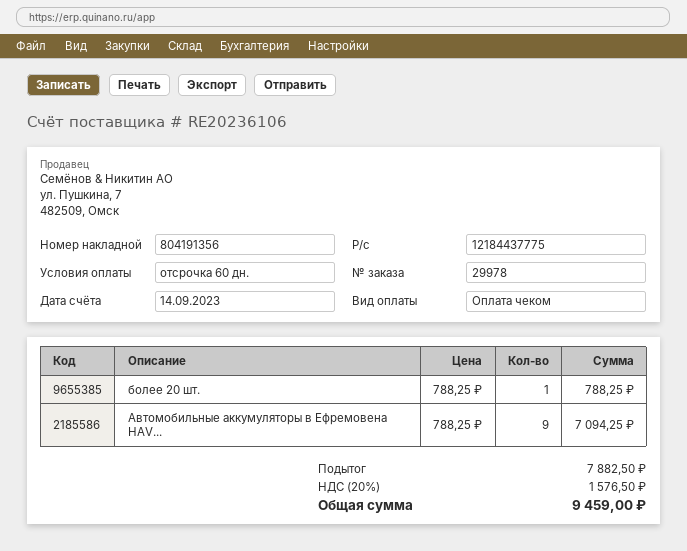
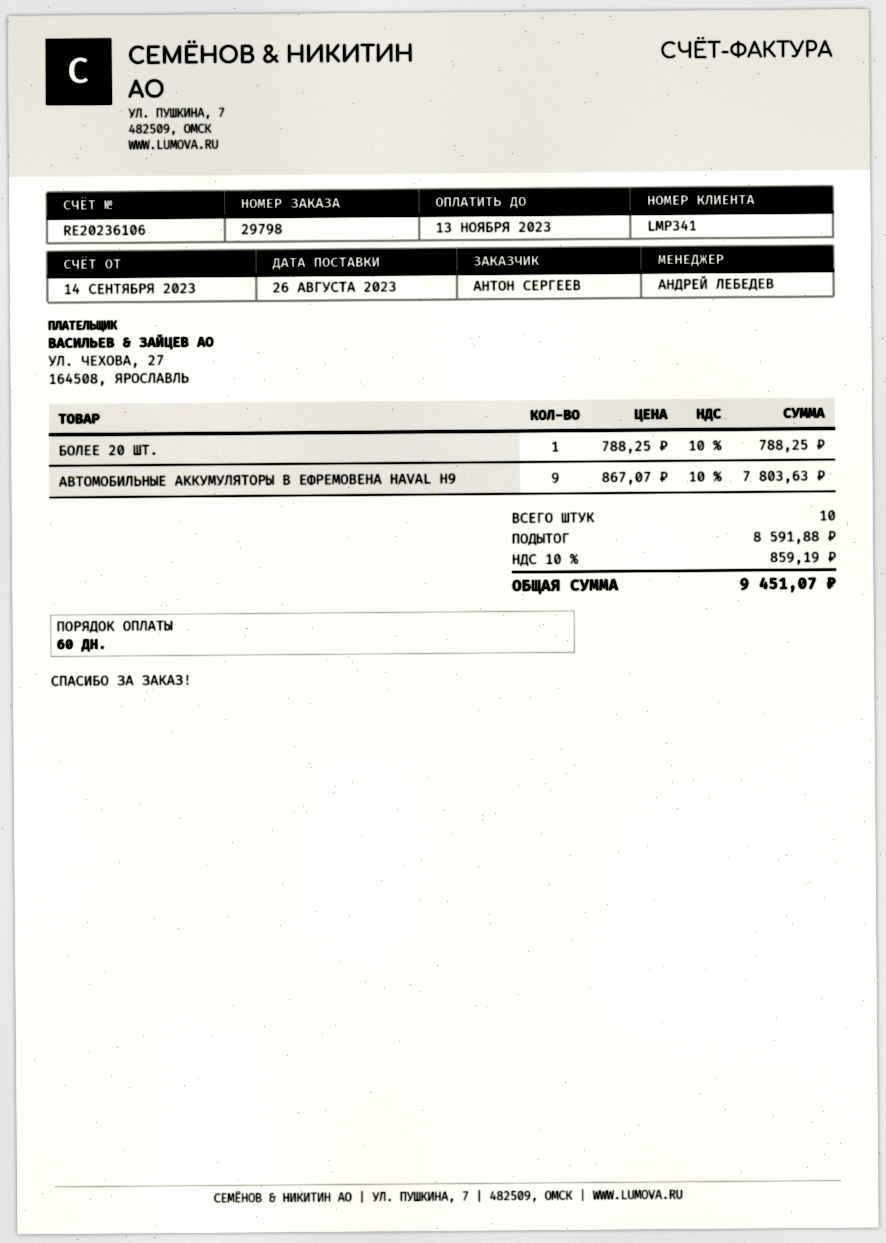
order number: 29978 -> 29798
Автомобильные аккумуляторы в Ефремовена HAV...: 9 x 788.25 = 7094.25 -> 9 x 867.07 = 7803.63
subtotal: 7882.50 -> 8591.88
tax: 20% = 1576.50 -> 10% = 859.19
total: 9459.00 -> 9451.07

